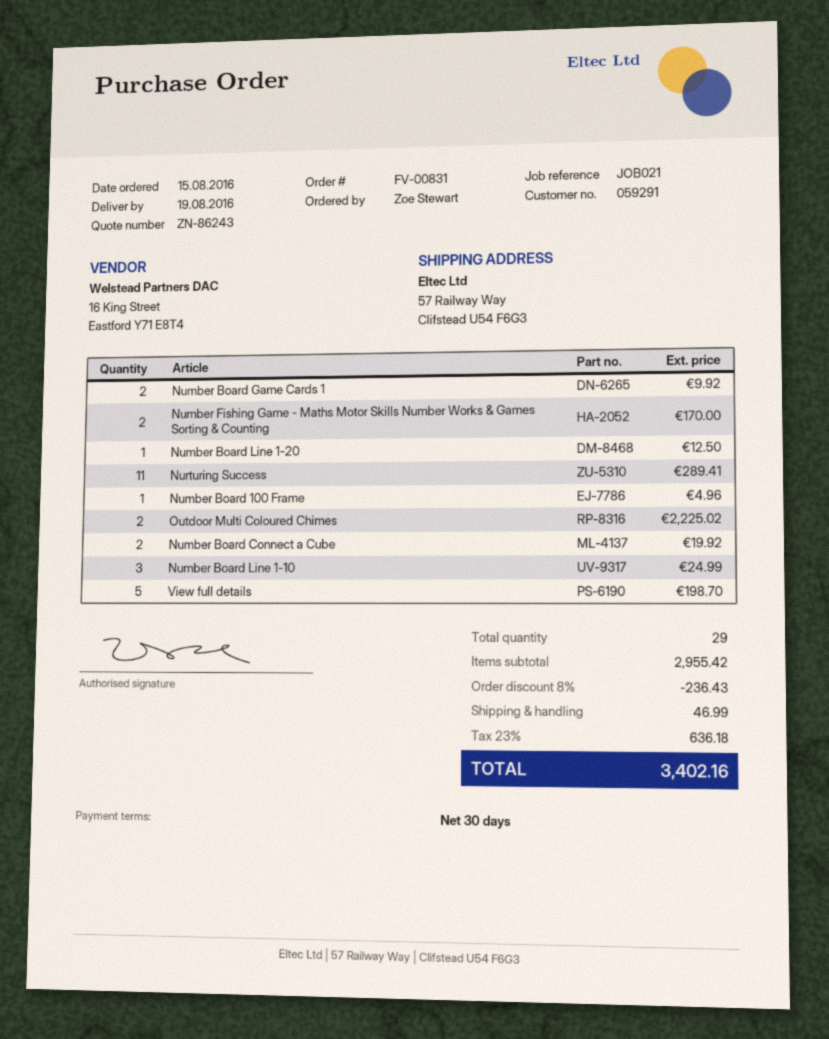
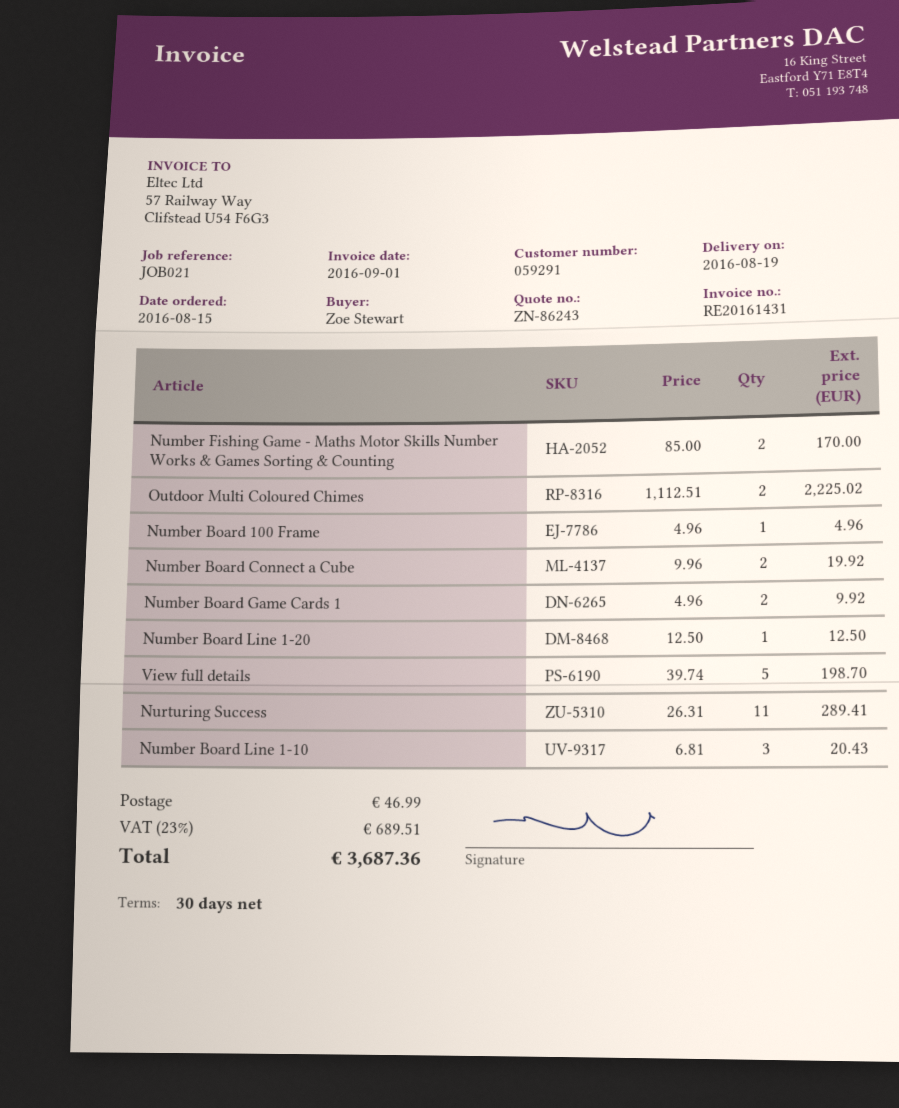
Number Board Line 1-10: 3 for 24.99 -> 3 for 20.43
discount: 8% = 236.43 -> none
tax: 23% = 636.18 -> 23% = 689.51
total: 3402.16 -> 3687.36

